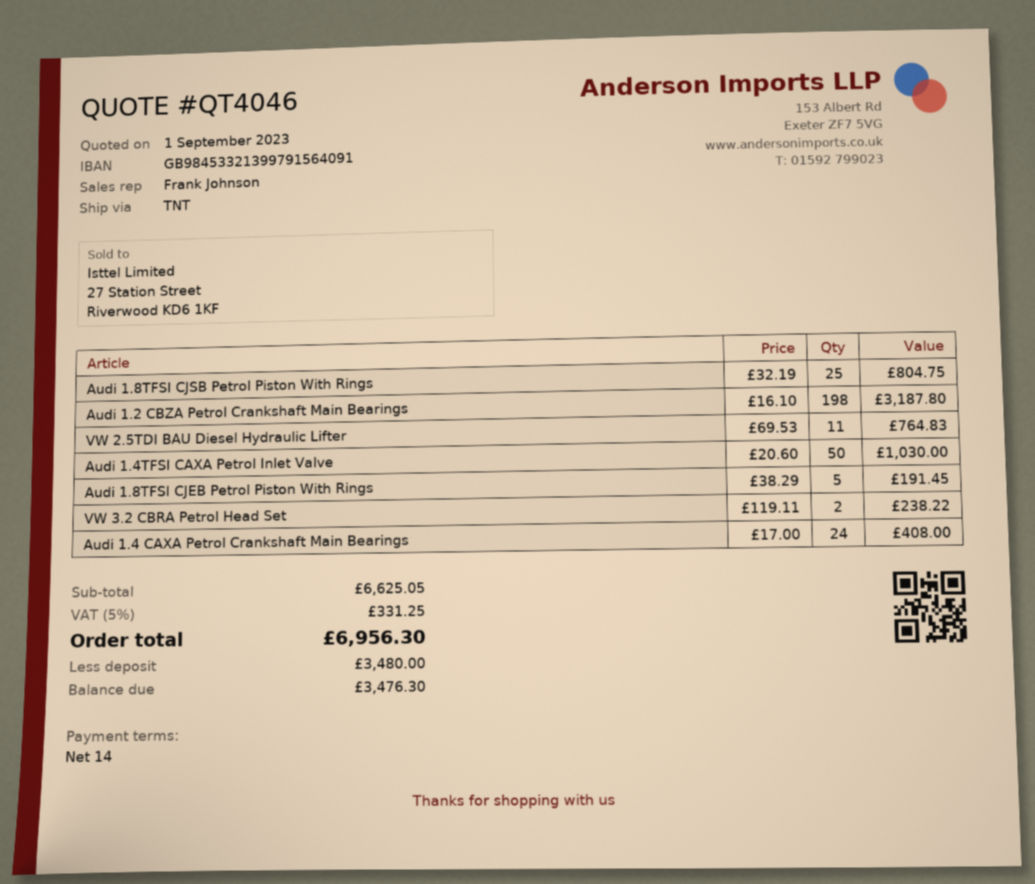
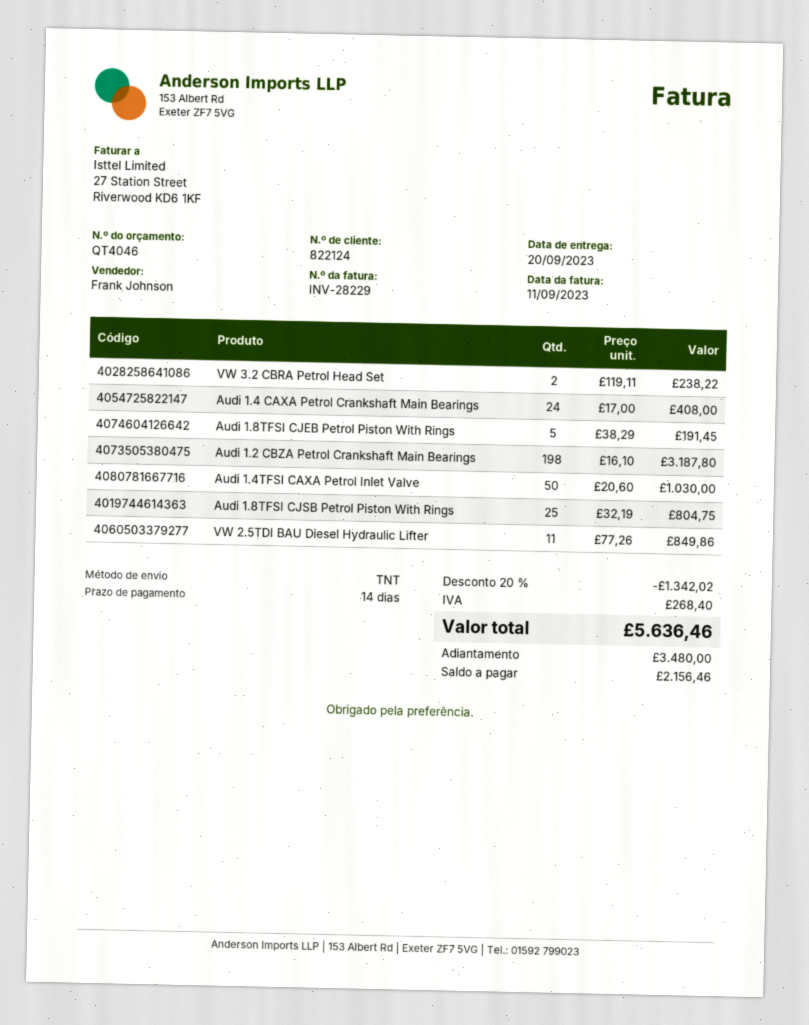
VW 2.5TDI BAU Diesel Hydraulic Lifter: 11 x 69.53 = 764.83 -> 11 x 77.26 = 849.86
discount: none -> 20% = 1342.02
tax: 331.25 -> 268.40
total: 6956.30 -> 5636.46
balance: 3476.30 -> 2156.46

